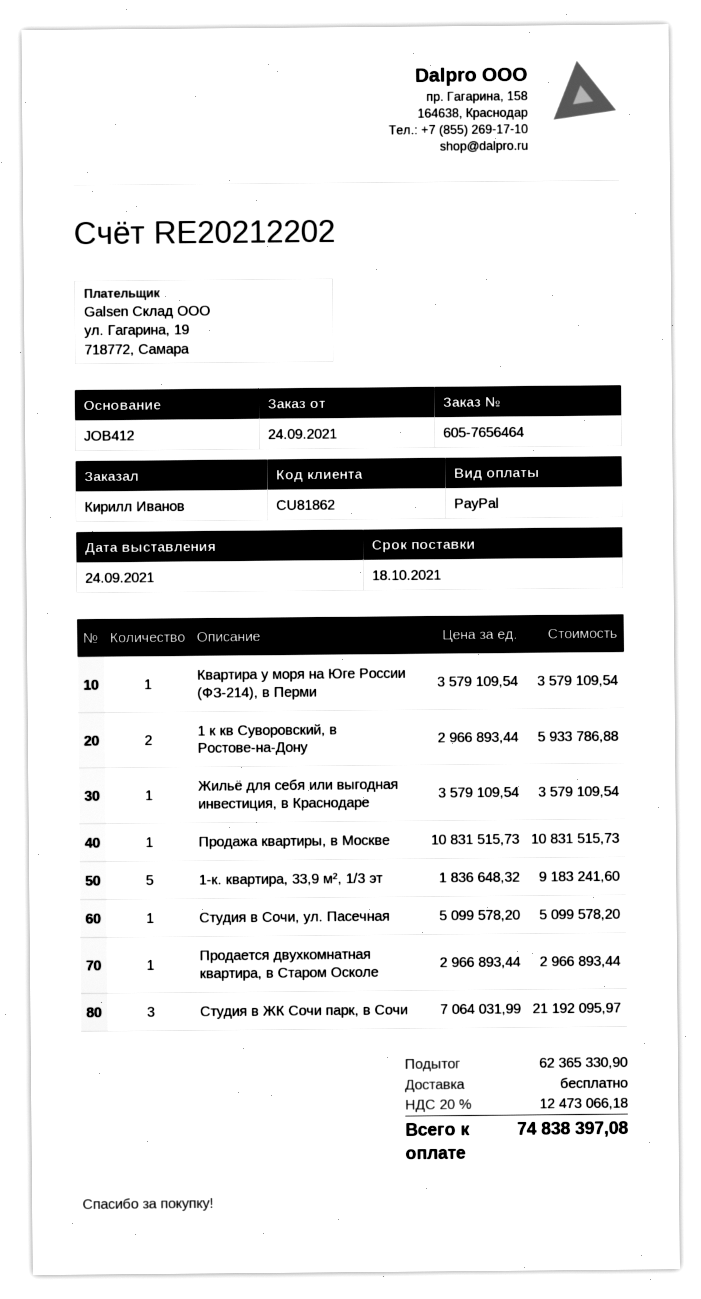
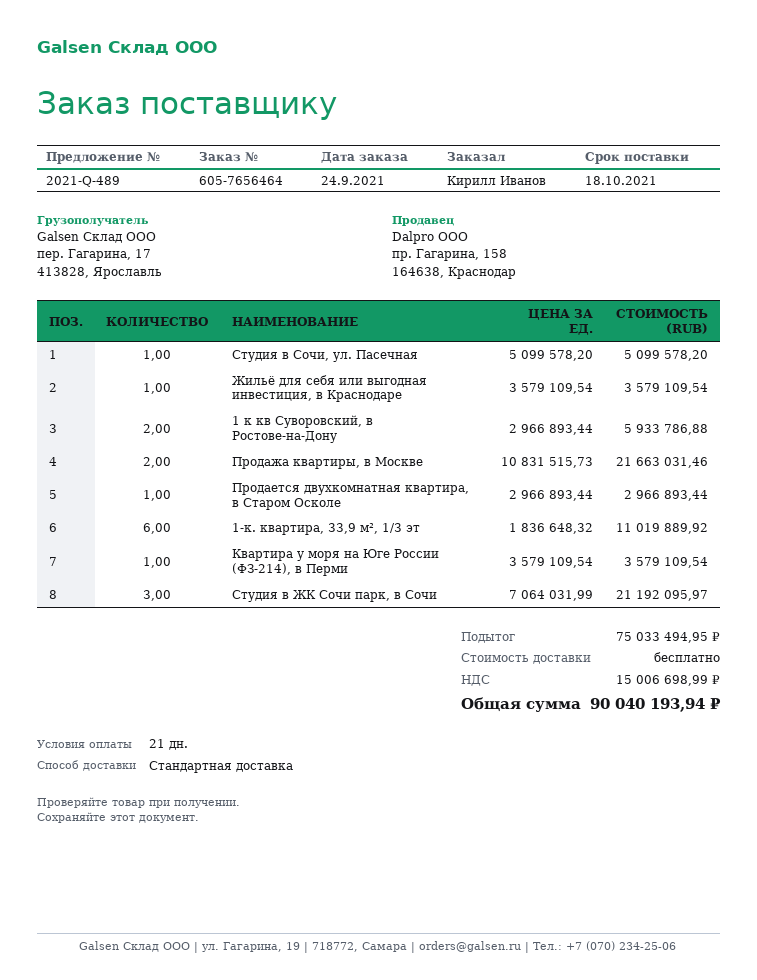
Продажа квартиры, в Москве: 1 x 10831515.73 = 10831515.73 -> 2 x 10831515.73 = 21663031.46
1-к. квартира, 33,9 м², 1/3 эт: 5 x 1836648.32 = 9183241.60 -> 6 x 1836648.32 = 11019889.92
subtotal: 62365330.90 -> 75033494.95
tax: 12473066.18 -> 15006698.99
total: 74838397.08 -> 90040193.94

